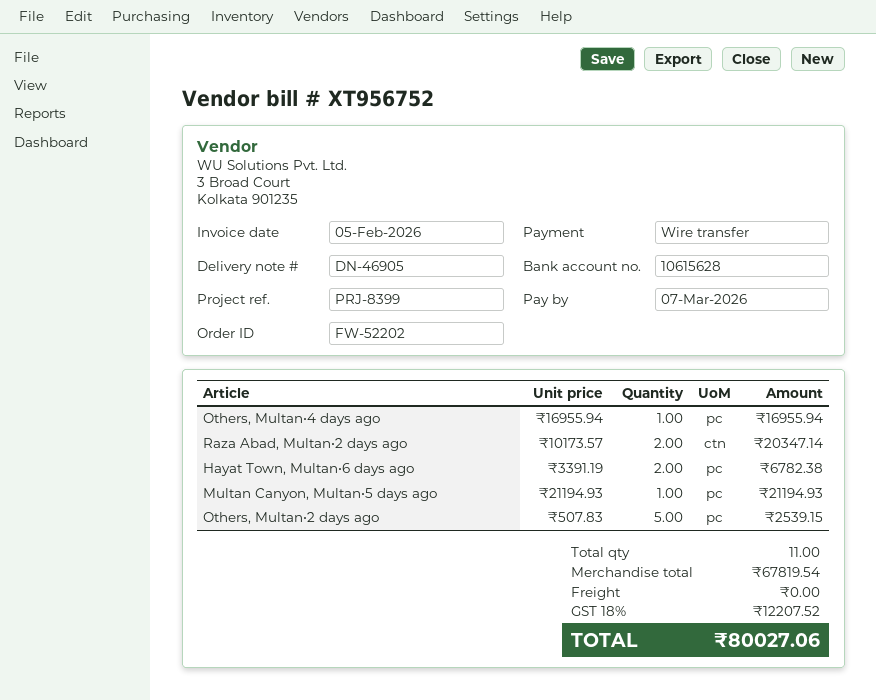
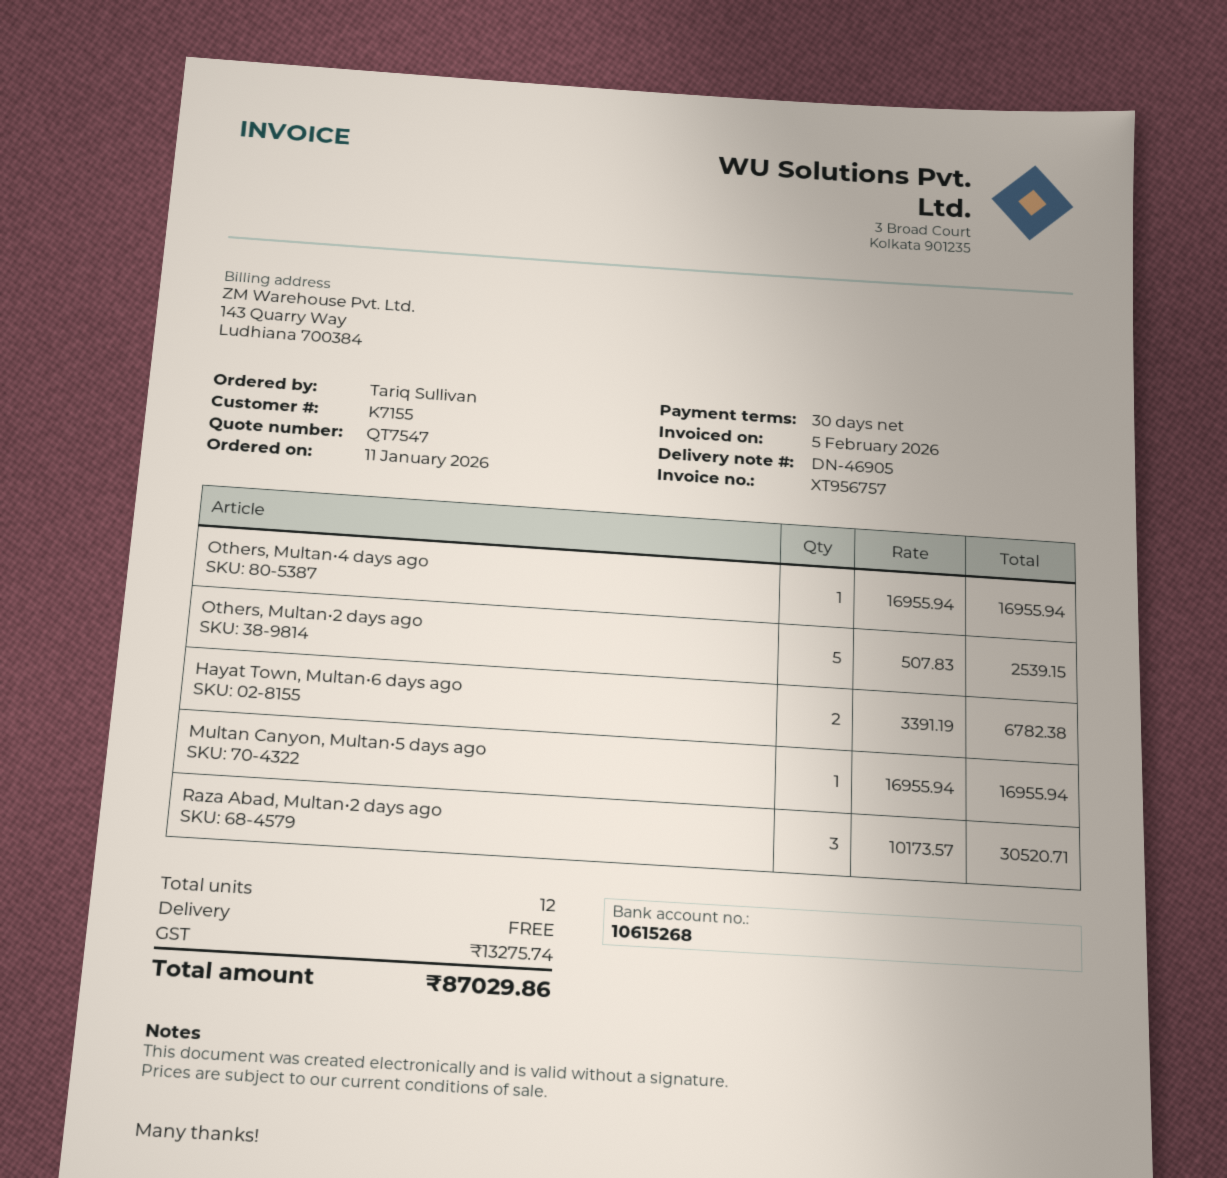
invoice number: XT956752 -> XT956757
bank account: 10615628 -> 10615268
Raza Abad, Multan•2 days ago: 2 x 10173.57 = 20347.14 -> 3 x 10173.57 = 30520.71
Multan Canyon, Multan•5 days ago: 1 x 21194.93 = 21194.93 -> 1 x 16955.94 = 16955.94
total quantity: 11 -> 12
tax: 12207.52 -> 13275.74
total: 80027.06 -> 87029.86

